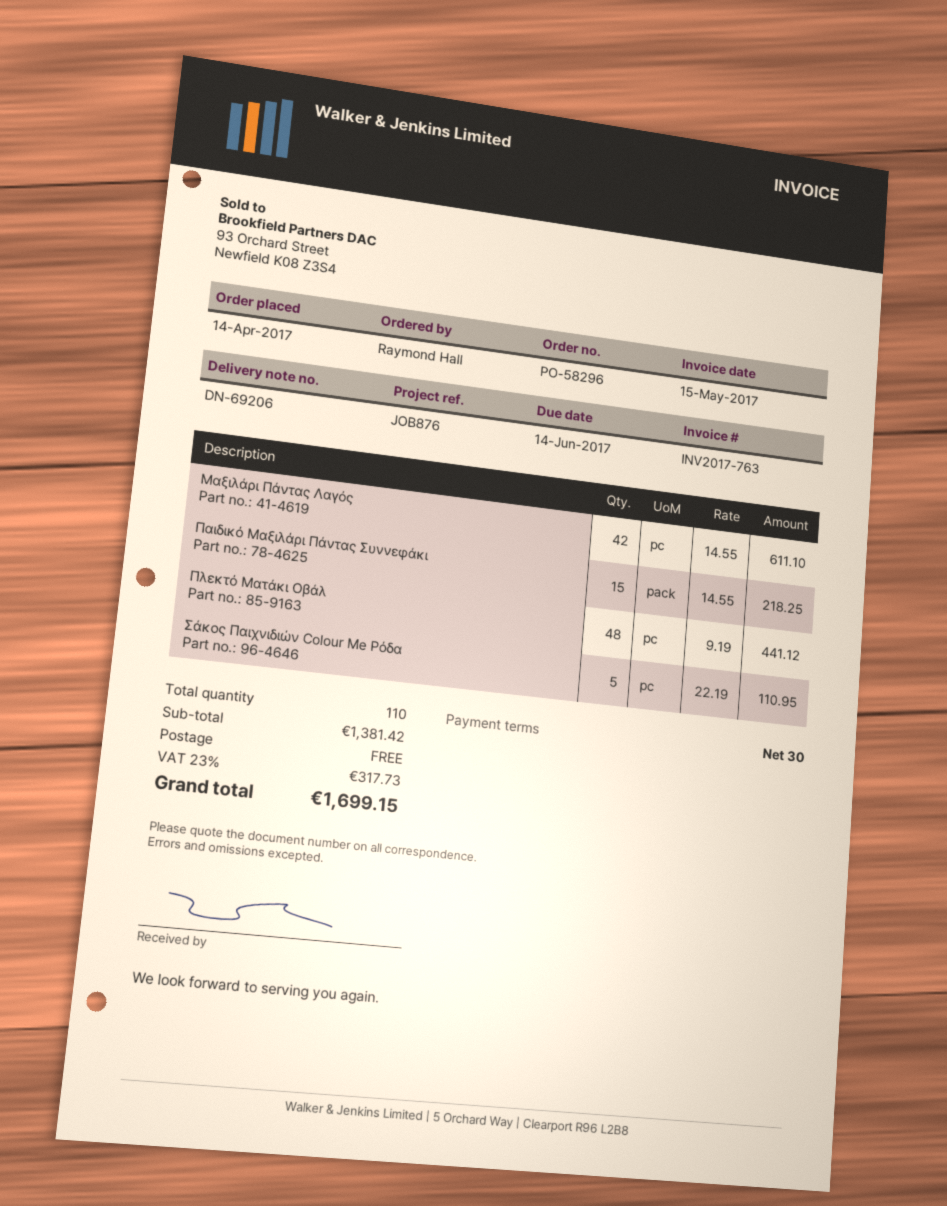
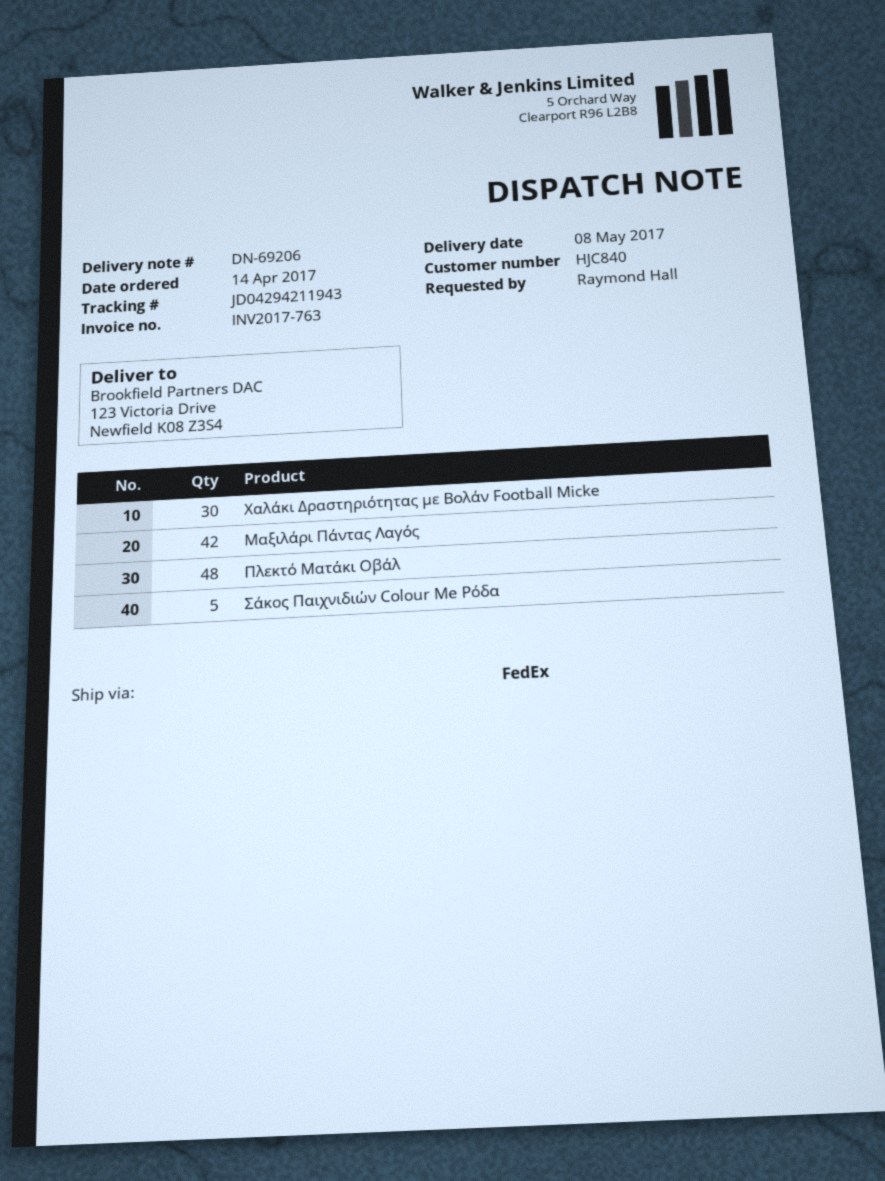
Παιδικό Μαξιλάρι Πάντας Συννεφάκι: 15 -> none
Χαλάκι Δραστηριότητας με Βολάν Football Micke: none -> 30

